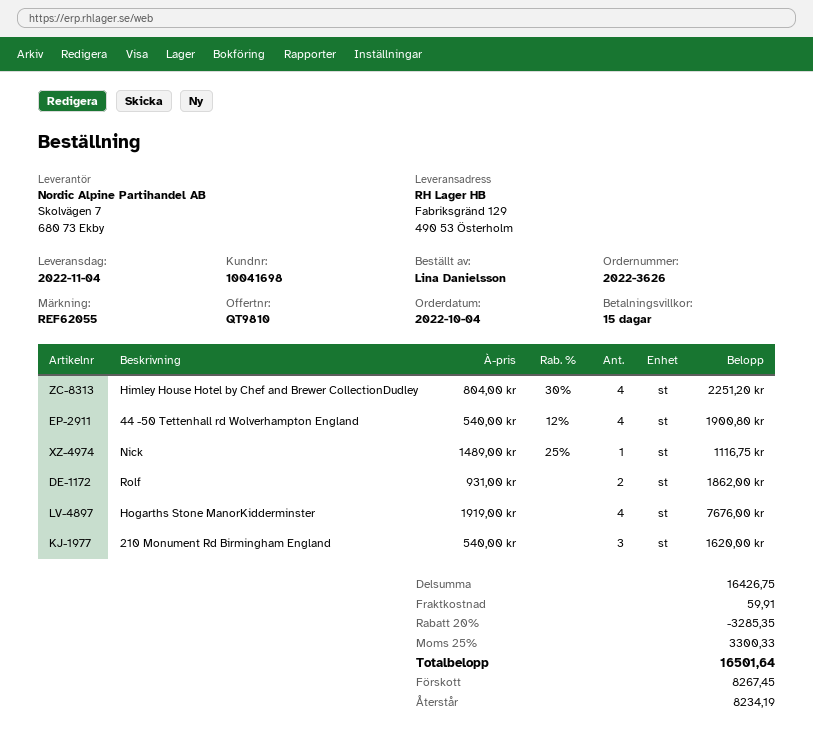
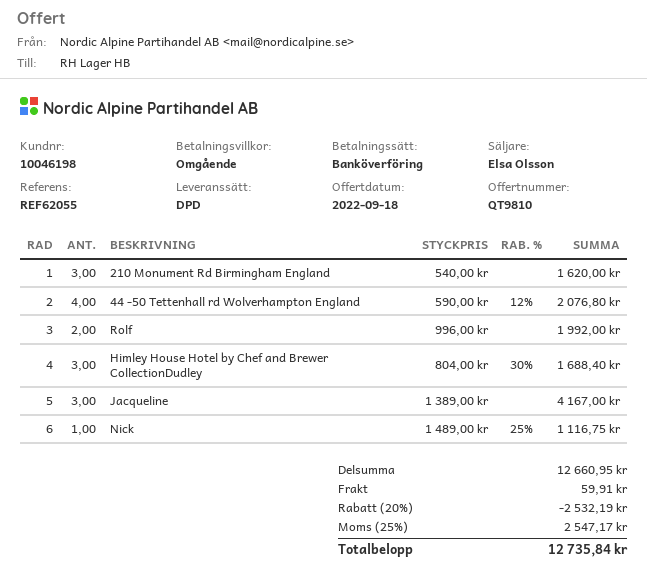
payment terms: 15 days -> on receipt
customer number: 10041698 -> 10046198
Himley House Hotel by Chef and Brewer CollectionDudley: 4 x 804.00 - 30% = 2251.20 -> 3 x 804.00 - 30% = 1688.40
44 -50 Tettenhall rd Wolverhampton England: 4 x 540.00 - 12% = 1900.80 -> 4 x 590.00 - 12% = 2076.80
Rolf: 2 x 931.00 = 1862.00 -> 2 x 996.00 = 1992.00
Hogarths Stone ManorKidderminster: 4 x 1919.00 = 7676.00 -> none
Jacqueline: none -> 3 x 1389.00 = 4167.00
subtotal: 16426.75 -> 12660.95
discount: 20% = 3285.35 -> 20% = 2532.19
tax: 25% = 3300.33 -> 25% = 2547.17
total: 16501.64 -> 12735.84

